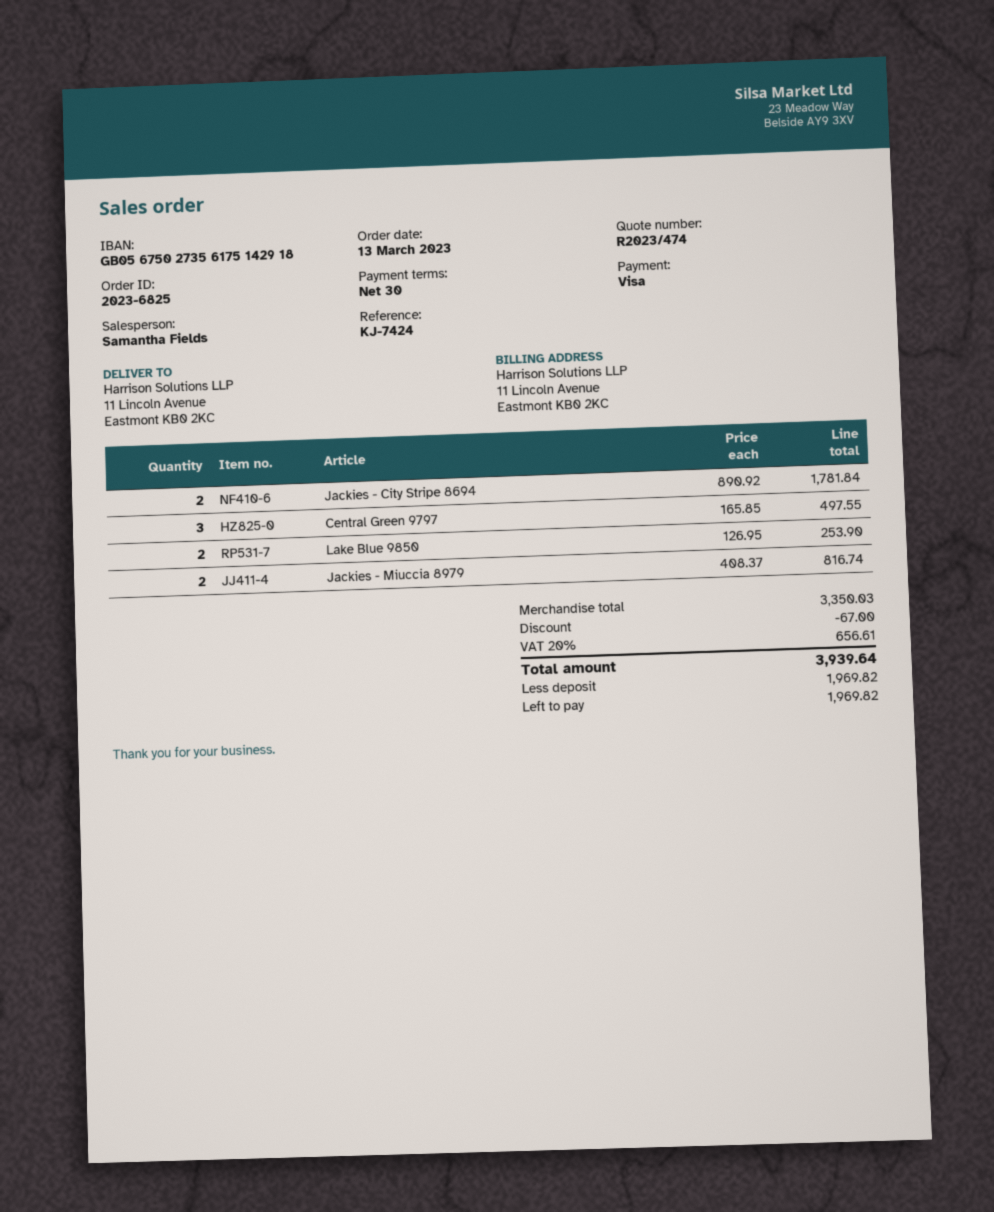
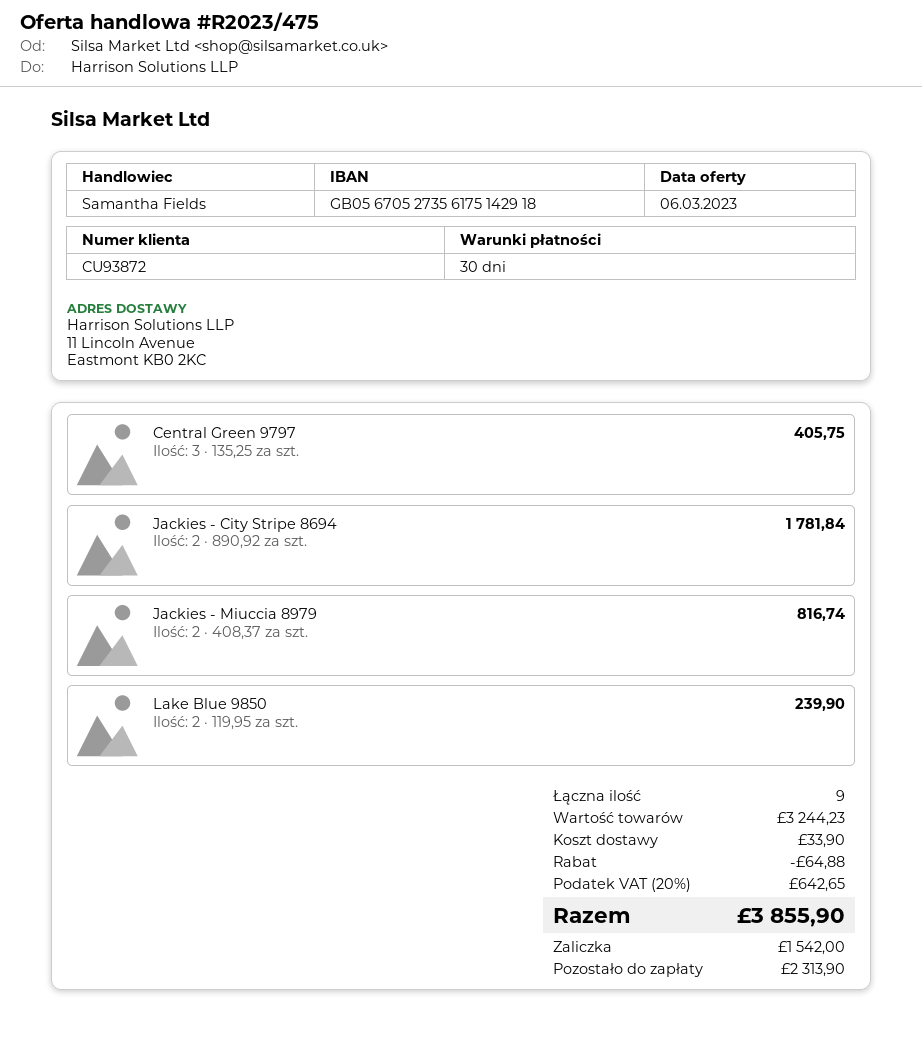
quote number: R2023/474 -> R2023/475
bank account: GB05675027356175142918 -> GB05670527356175142918
Central Green 9797: 3 x 165.85 = 497.55 -> 3 x 135.25 = 405.75
Lake Blue 9850: 2 x 126.95 = 253.90 -> 2 x 119.95 = 239.90
subtotal: 3350.03 -> 3244.23
discount: 67.00 -> 64.88
shipping: none -> 33.90
tax: 20% = 656.61 -> 20% = 642.65
total: 3939.64 -> 3855.90
deposit: 1969.82 -> 1542.00
balance: 1969.82 -> 2313.90

